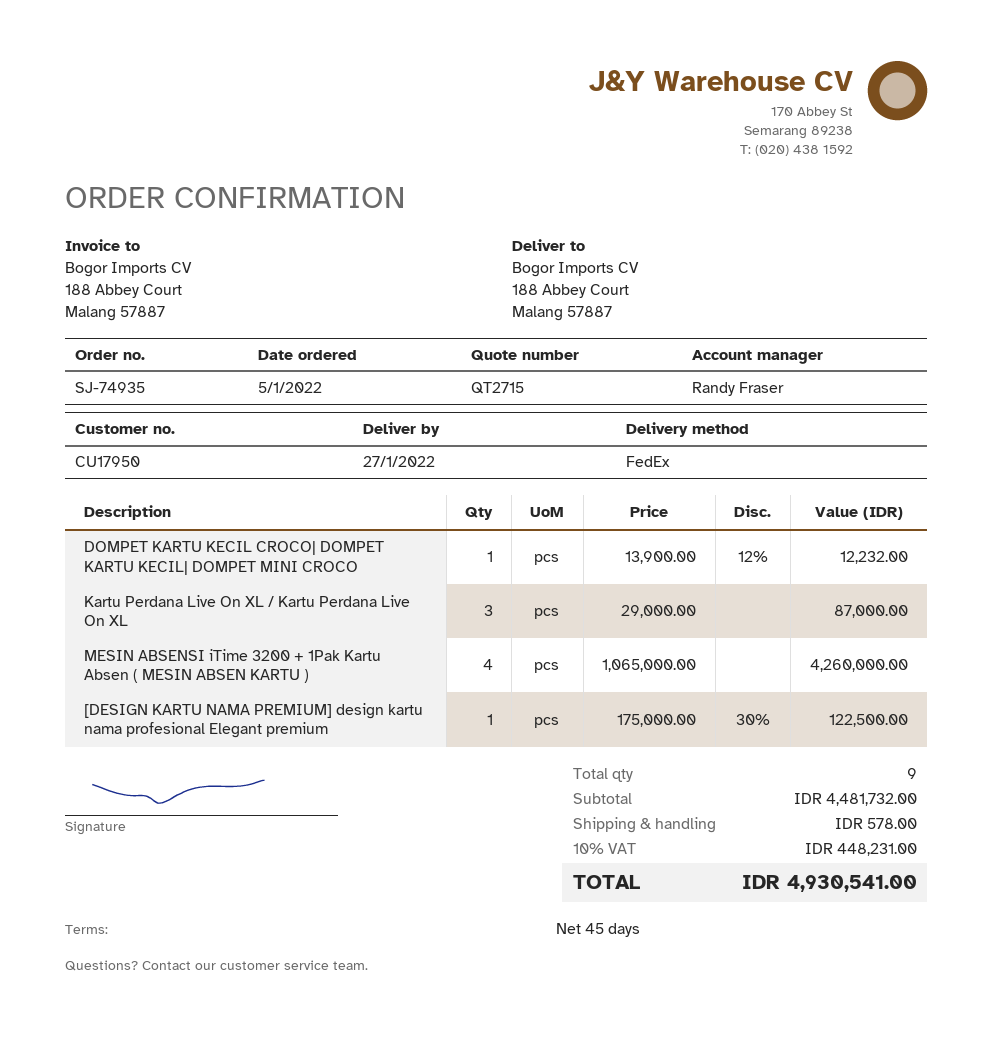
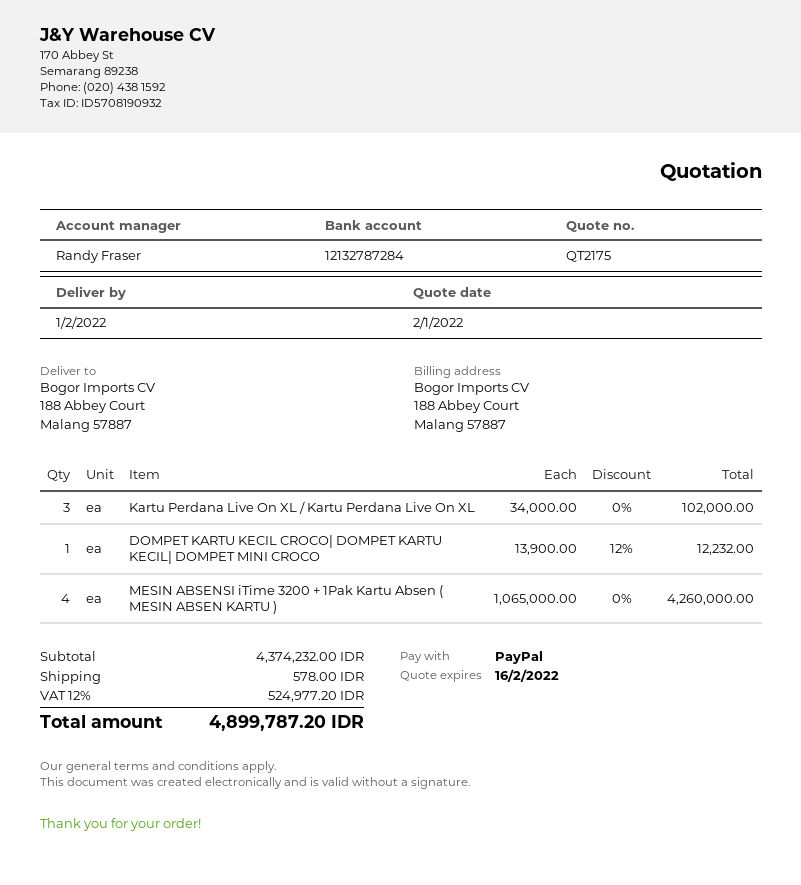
quote number: QT2715 -> QT2175
delivery date: 2022-01-27 -> 2022-02-01
Kartu Perdana Live On XL / Kartu Perdana Live On XL: 3 x 29000.00 = 87000.00 -> 3 x 34000.00 = 102000.00
[DESIGN KARTU NAMA PREMIUM] design kartu nama profesional Elegant premium: 1 x 175000.00 - 30% = 122500.00 -> none
subtotal: 4481732.00 -> 4374232.00
tax: 10% = 448231.00 -> 12% = 524977.20
total: 4930541.00 -> 4899787.20

